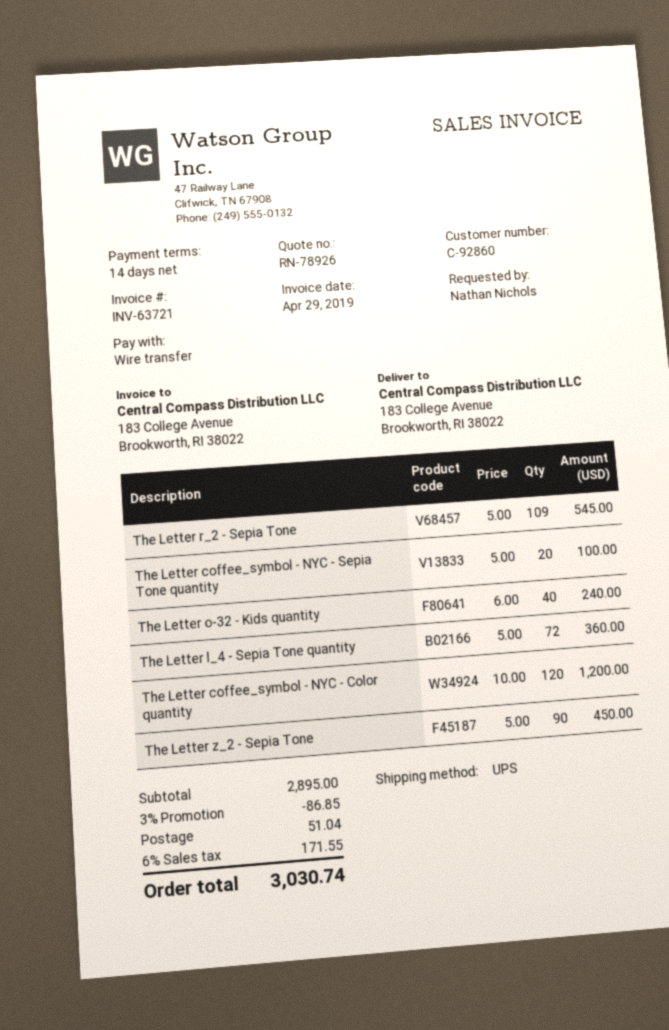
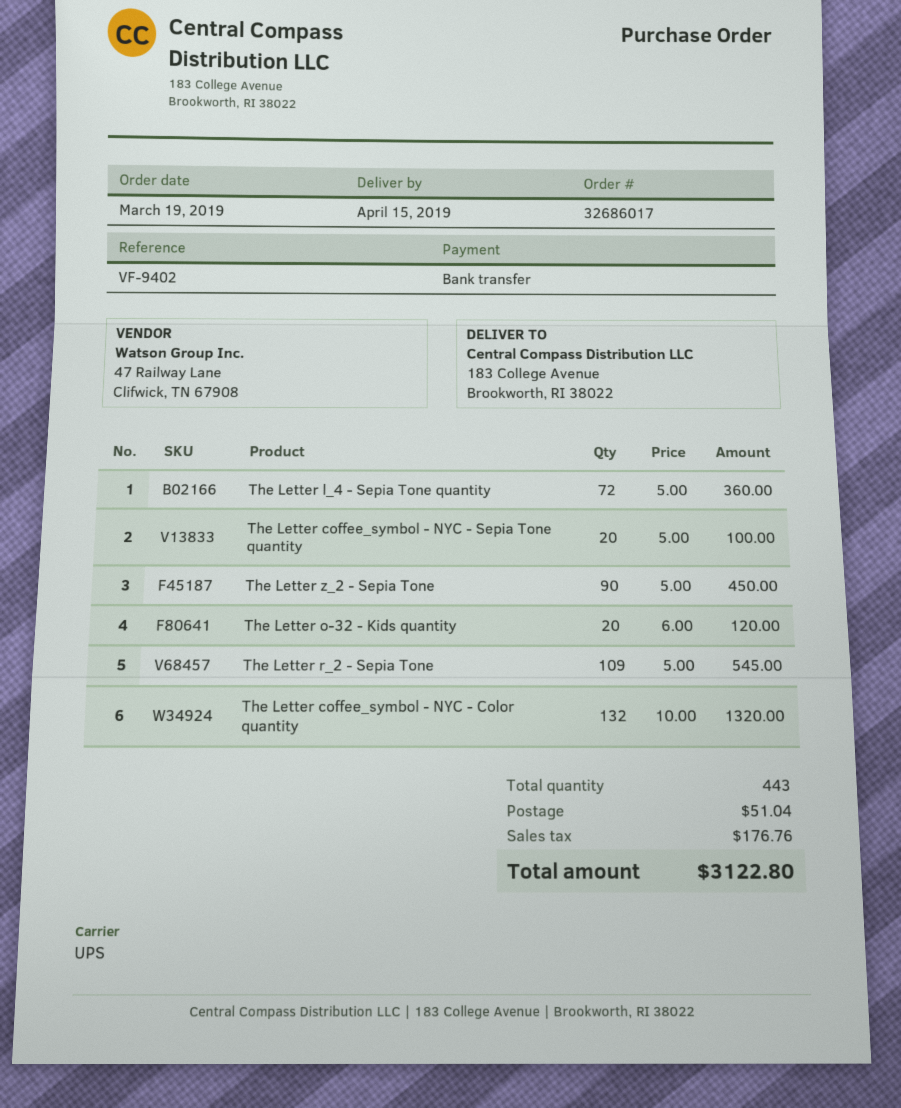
The Letter o-32 - Kids quantity: 40 x 6.00 = 240.00 -> 20 x 6.00 = 120.00
The Letter coffee_symbol - NYC - Color quantity: 120 x 10.00 = 1200.00 -> 132 x 10.00 = 1320.00
discount: 3% = 86.85 -> none
tax: 171.55 -> 176.76
total: 3030.74 -> 3122.80

